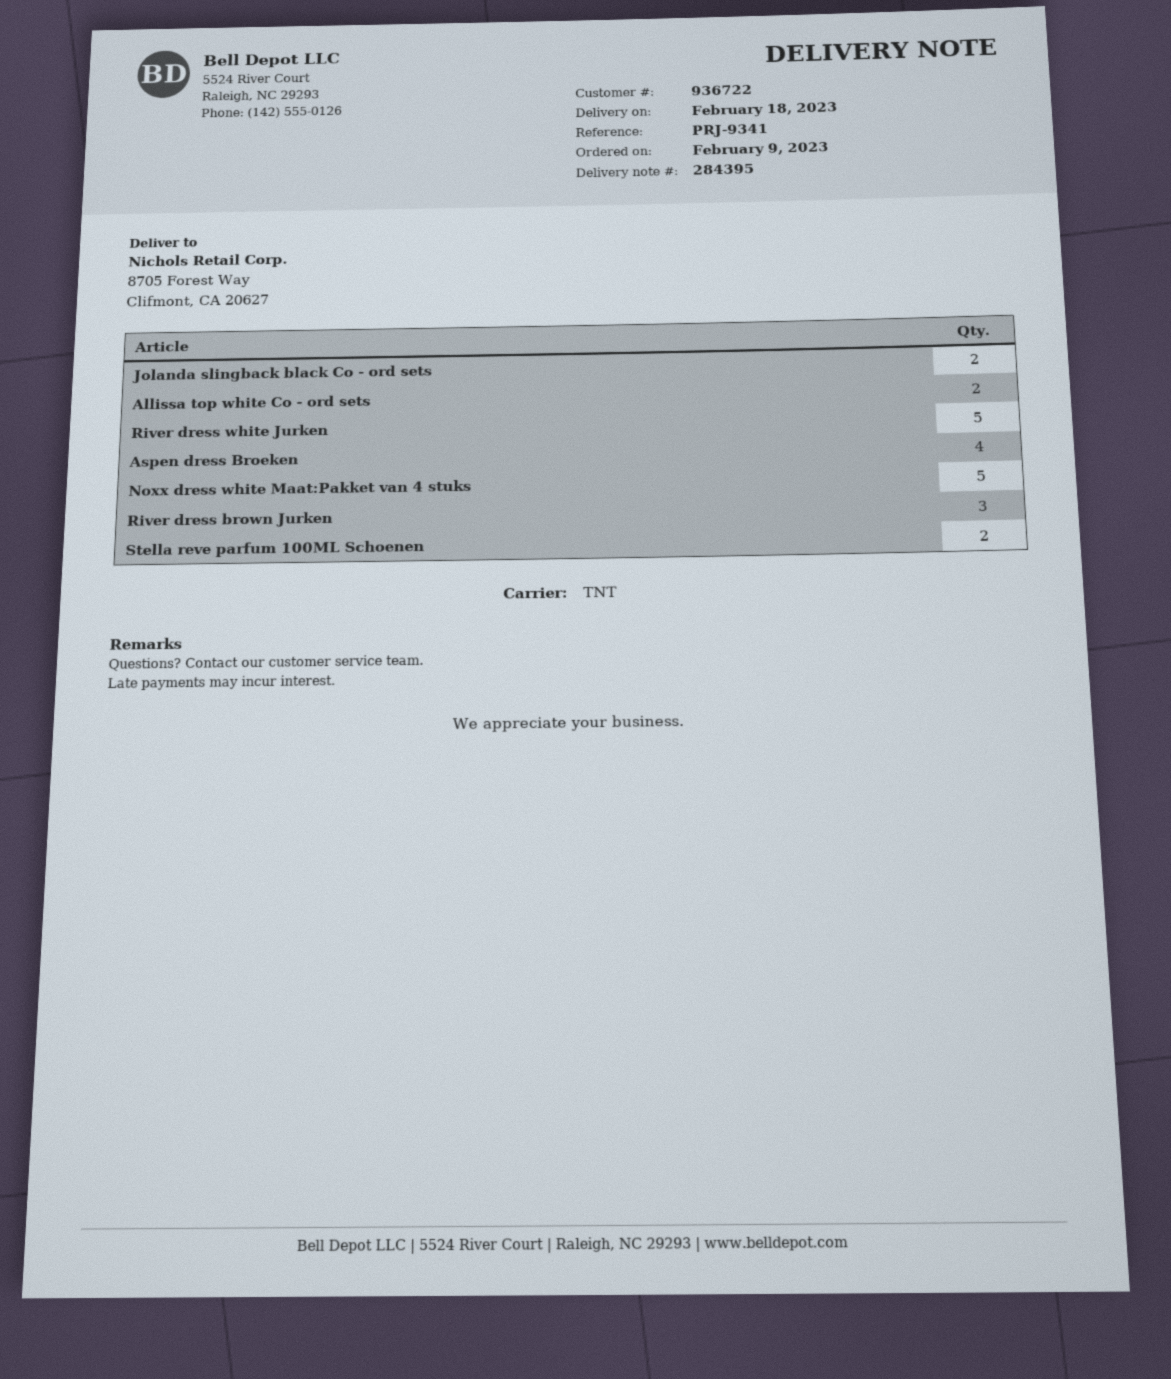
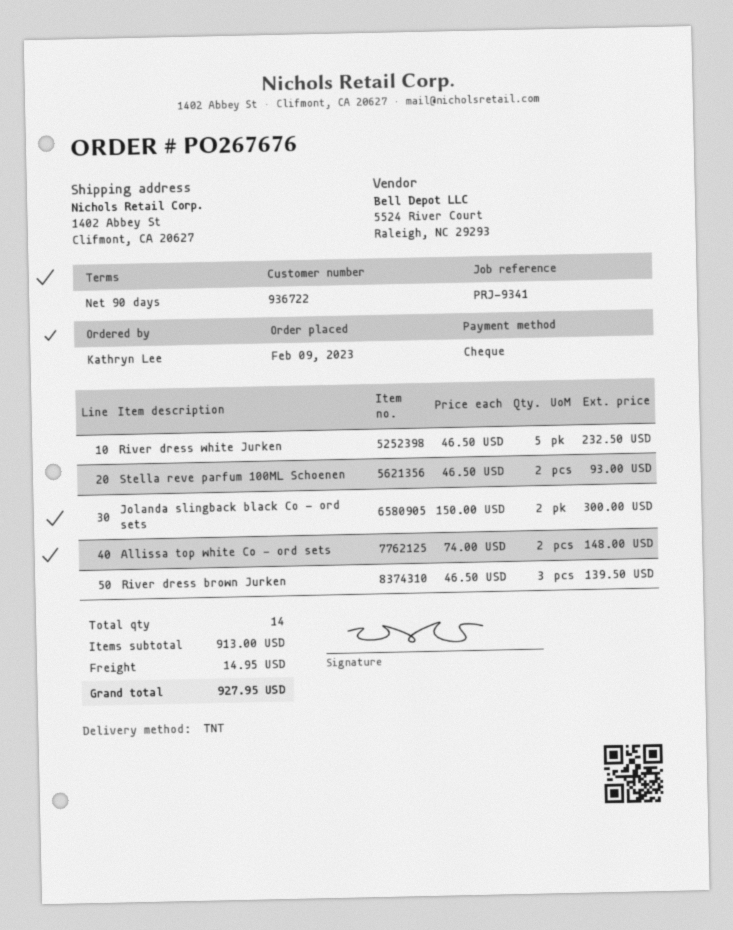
ship to: 8705 Forest Way, Clifmont, CA 20627 -> 1402 Abbey St, Clifmont, CA 20627
Aspen dress Broeken: 4 -> none
Noxx dress white Maat:Pakket van 4 stuks: 5 -> none

